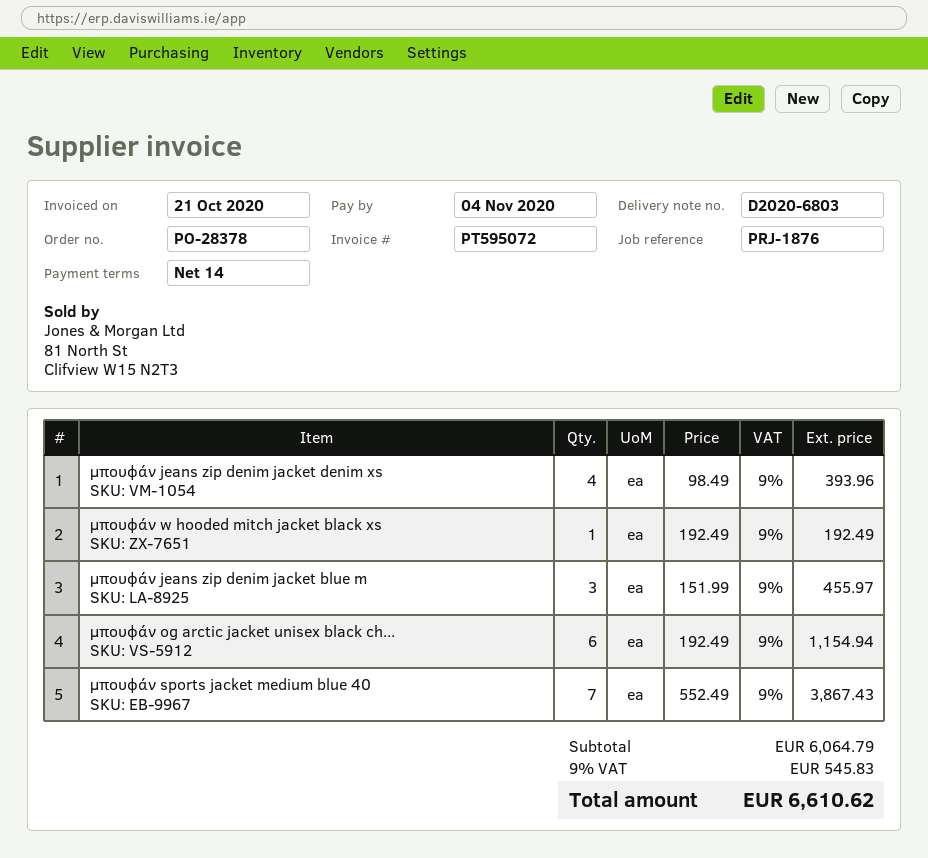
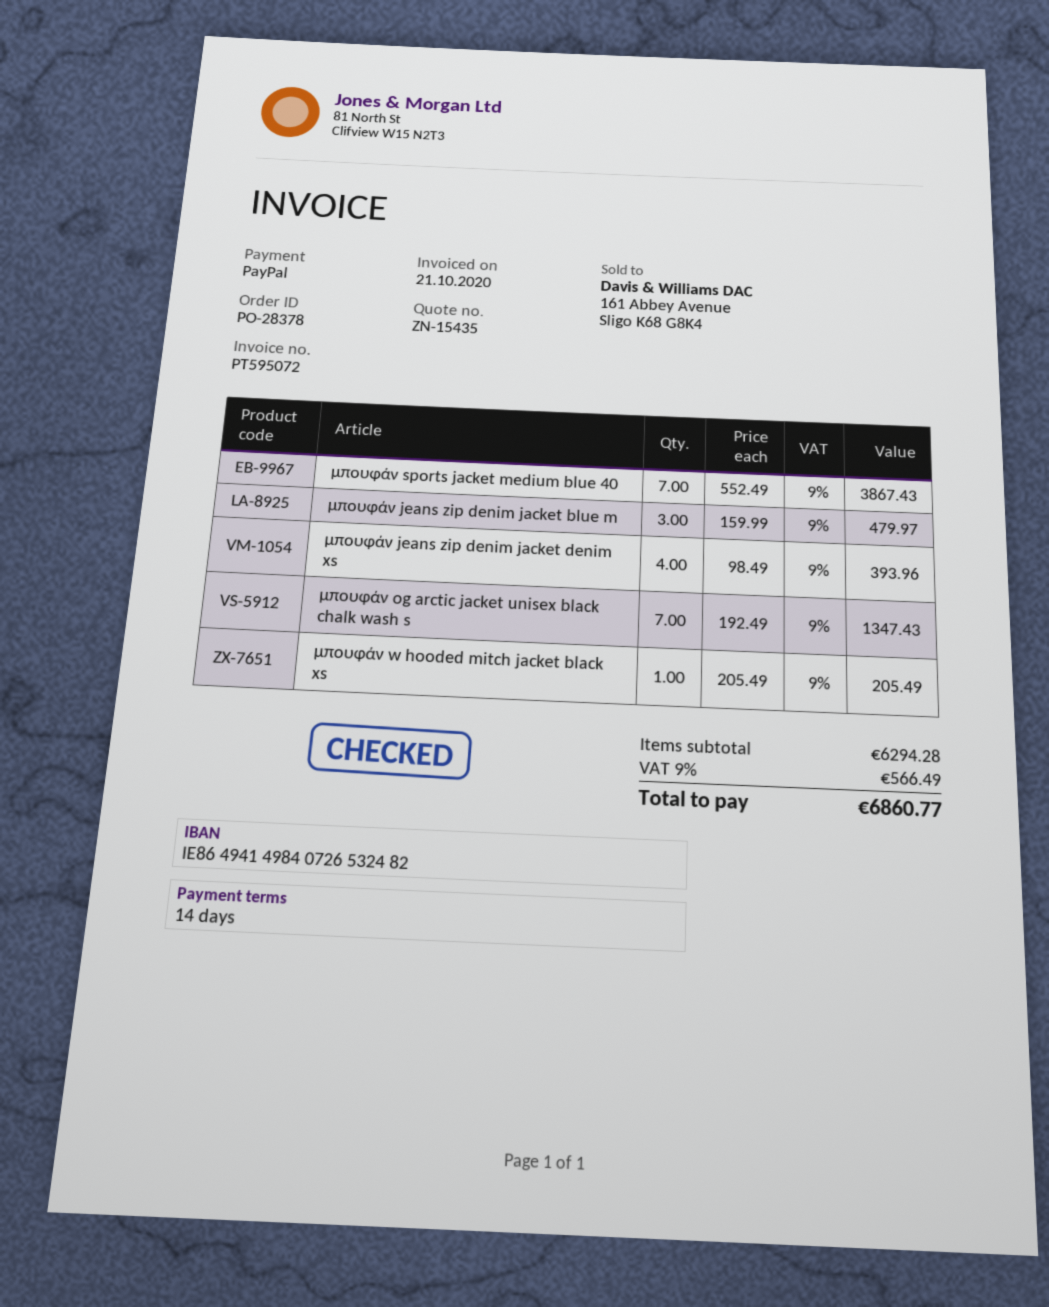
μπουφάν w hooded mitch jacket black xs: 1 x 192.49 = 192.49 -> 1 x 205.49 = 205.49
μπουφάν jeans zip denim jacket blue m: 3 x 151.99 = 455.97 -> 3 x 159.99 = 479.97
μπουφάν og arctic jacket unisex black ch...: 6 x 192.49 = 1154.94 -> 7 x 192.49 = 1347.43
subtotal: 6064.79 -> 6294.28
tax: 9% = 545.83 -> 9% = 566.49
total: 6610.62 -> 6860.77

